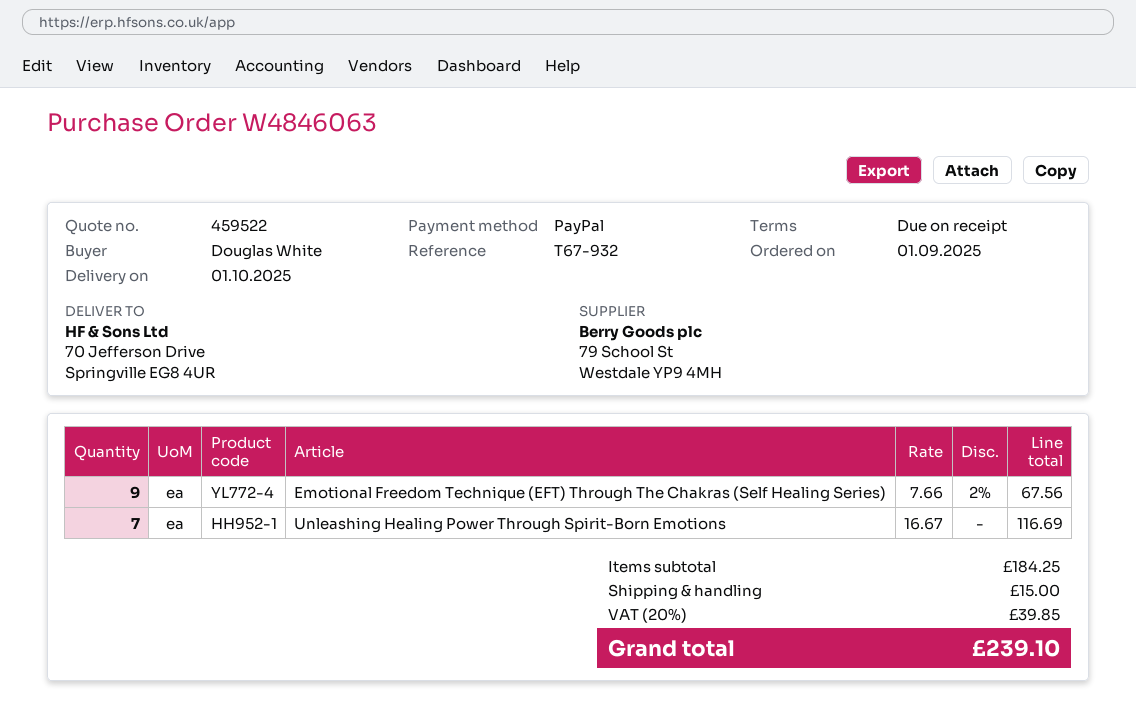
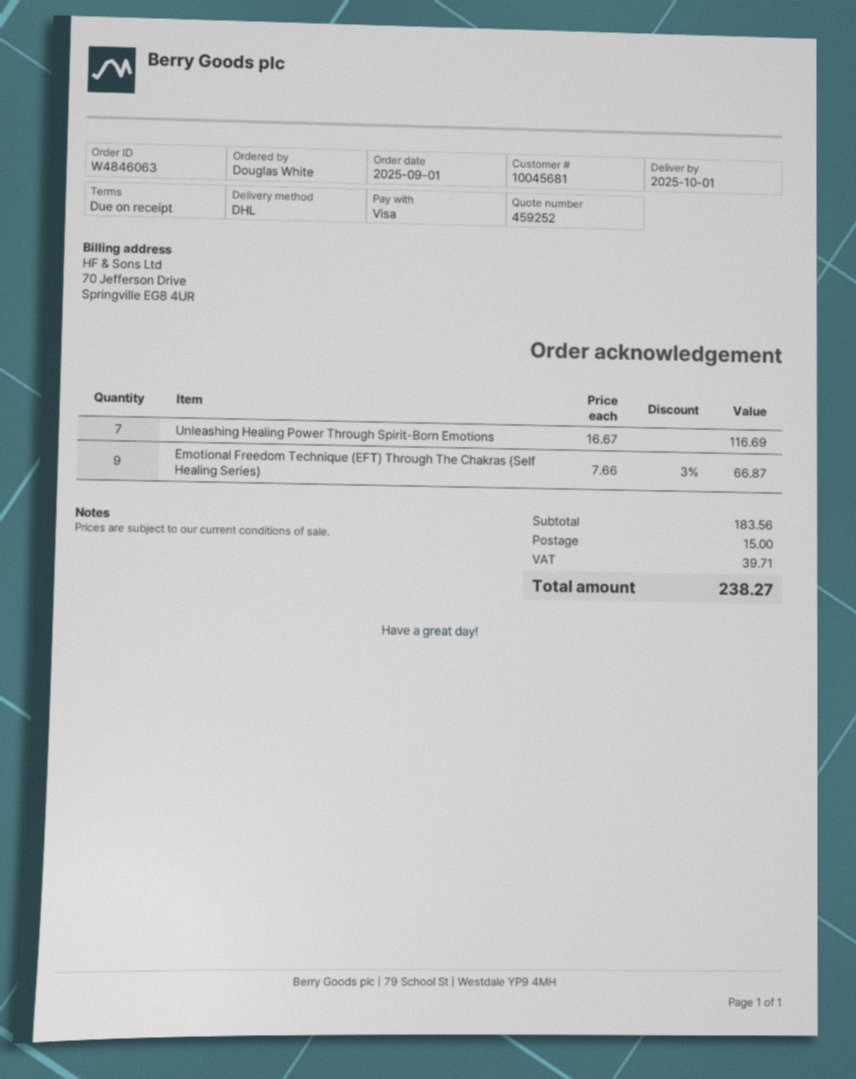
quote number: 459522 -> 459252
payment method: PayPal -> Visa
Emotional Freedom Technique (EFT) Through The Chakras (Self Healing Series): 9 x 7.66 - 2% = 67.56 -> 9 x 7.66 - 3% = 66.87
subtotal: 184.25 -> 183.56
tax: 39.85 -> 39.71
total: 239.10 -> 238.27

